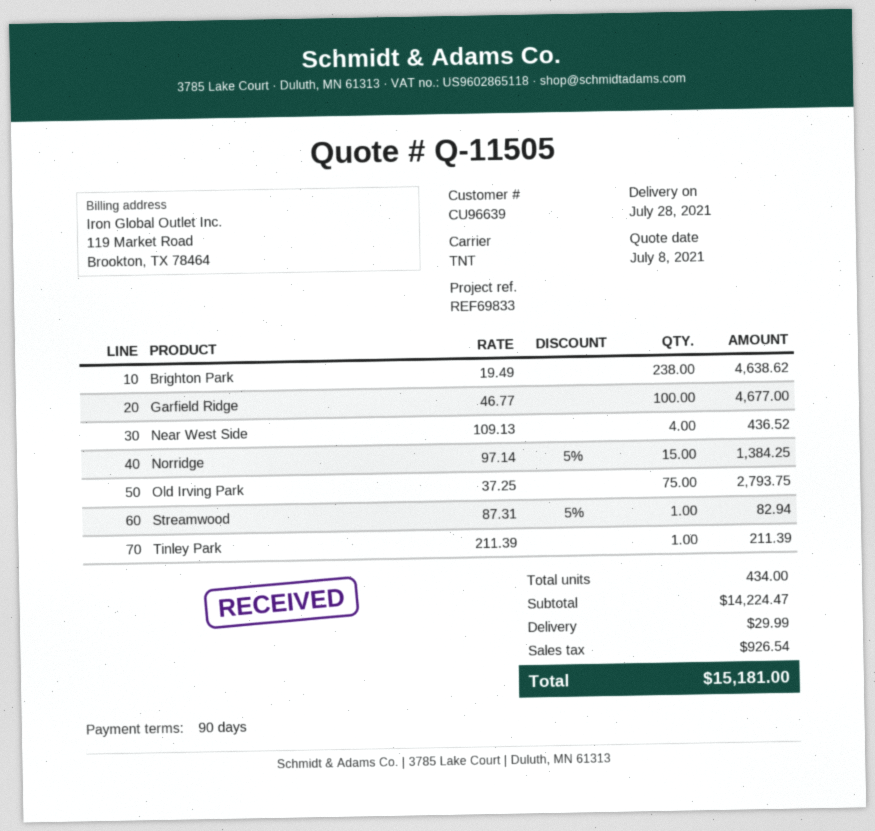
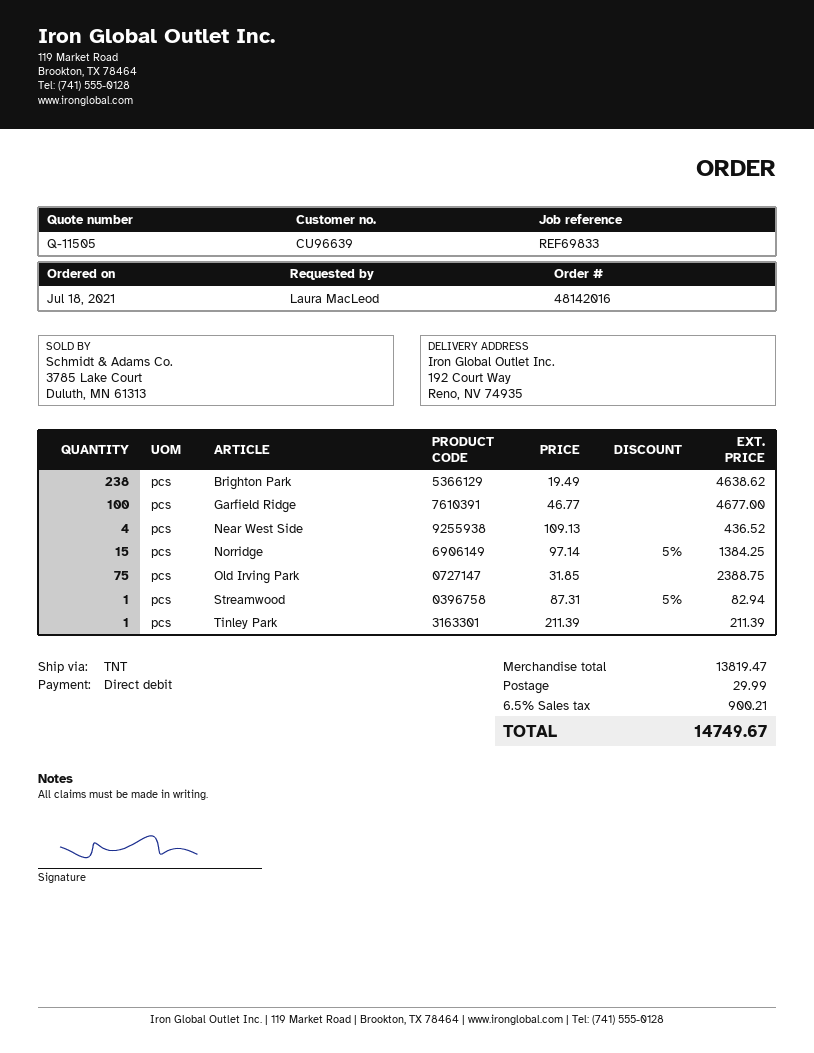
Old Irving Park: 75 x 37.25 = 2793.75 -> 75 x 31.85 = 2388.75
subtotal: 14224.47 -> 13819.47
tax: 926.54 -> 900.21
total: 15181.00 -> 14749.67

